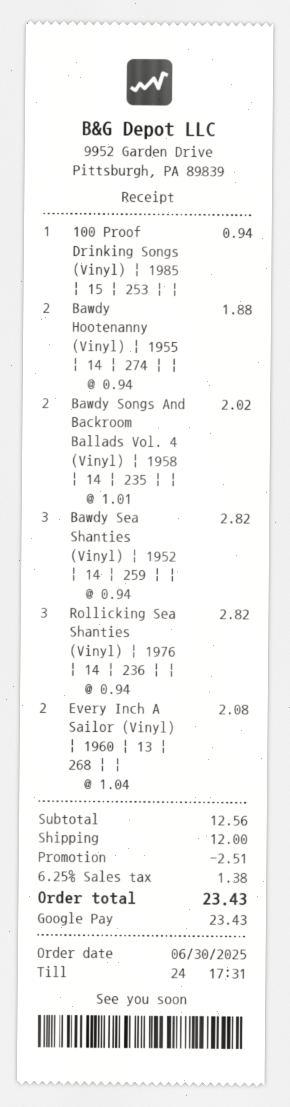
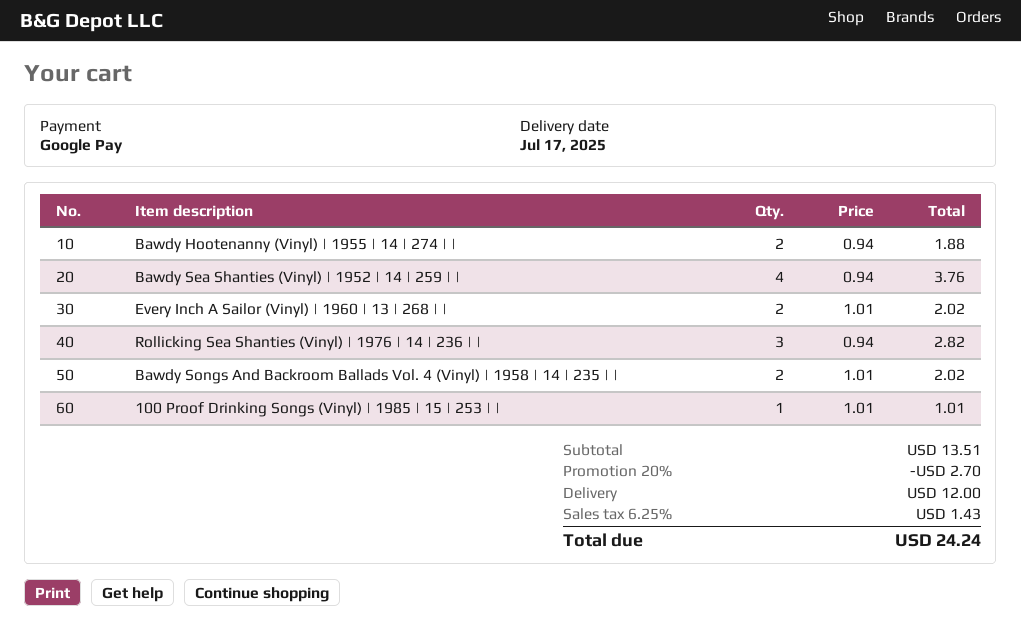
100 Proof Drinking Songs (Vinyl) | 1985 | 15 | 253 | |: 1 x 0.94 = 0.94 -> 1 x 1.01 = 1.01
Bawdy Sea Shanties (Vinyl) | 1952 | 14 | 259 | |: 3 x 0.94 = 2.82 -> 4 x 0.94 = 3.76
Every Inch A Sailor (Vinyl) | 1960 | 13 | 268 | |: 2 x 1.04 = 2.08 -> 2 x 1.01 = 2.02
subtotal: 12.56 -> 13.51
discount: 2.51 -> 2.70
tax: 6.25% = 1.38 -> 6.25% = 1.43
total: 23.43 -> 24.24

